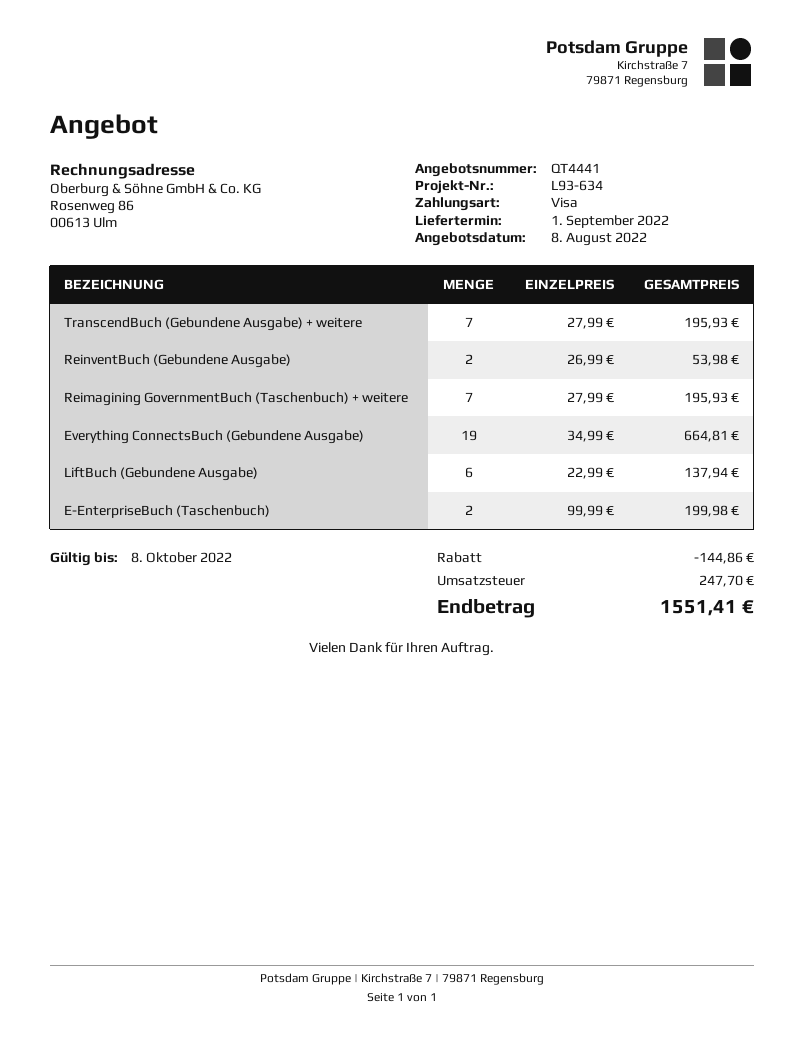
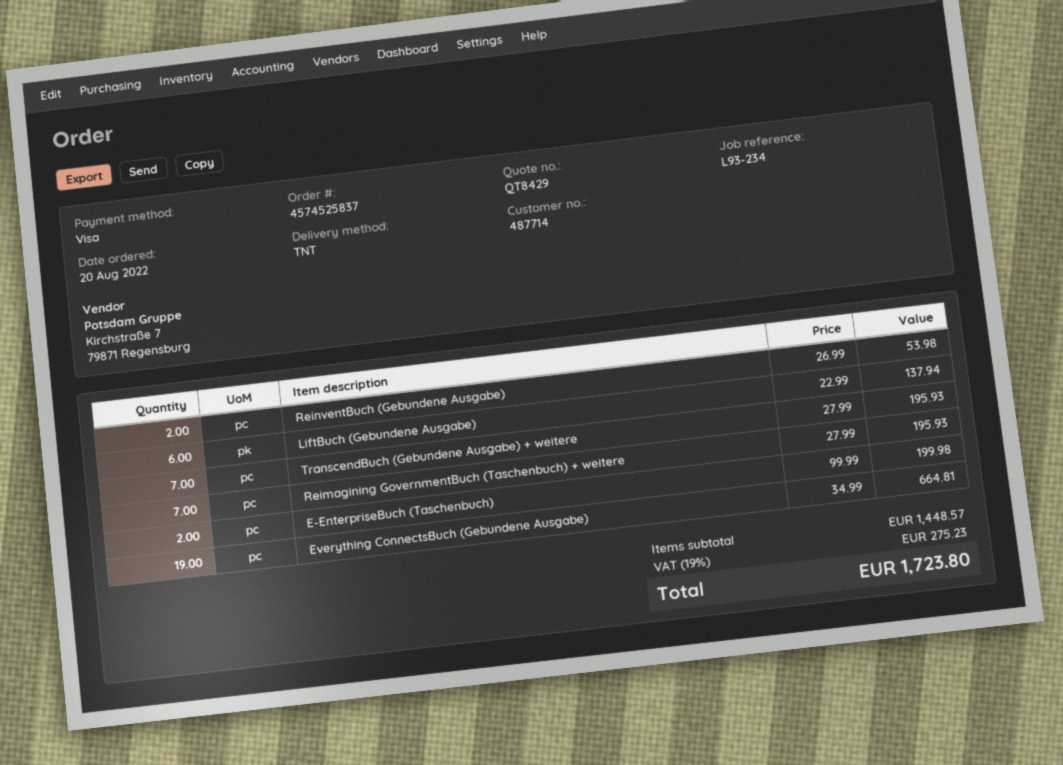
quote number: QT4441 -> QT8429
reference: L93-634 -> L93-234
discount: 144.86 -> none
tax: 247.70 -> 275.23
total: 1551.41 -> 1723.80

